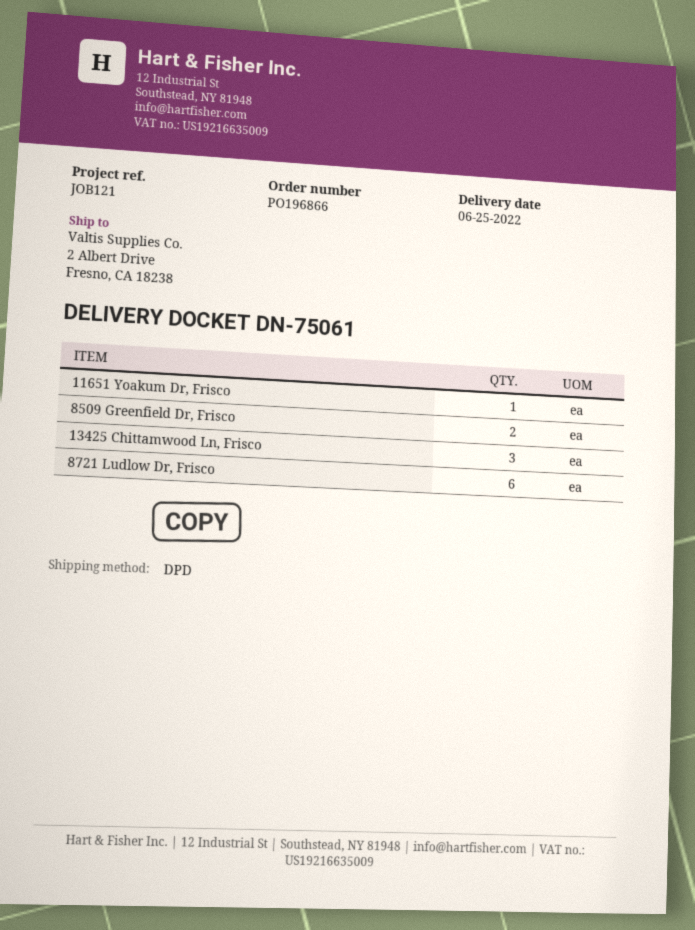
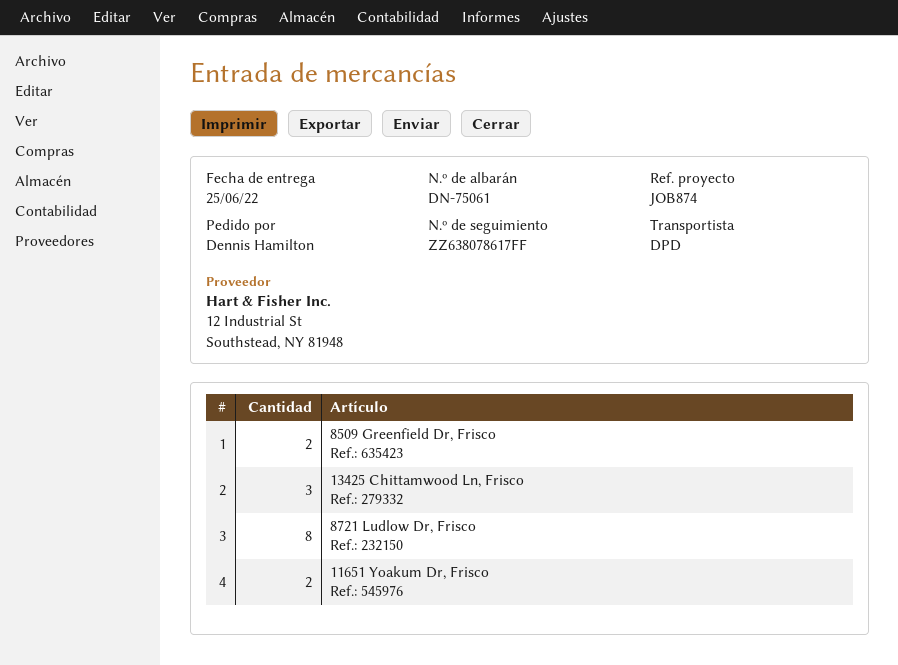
reference: JOB121 -> JOB874
11651 Yoakum Dr, Frisco: 1 -> 2
8721 Ludlow Dr, Frisco: 6 -> 8

